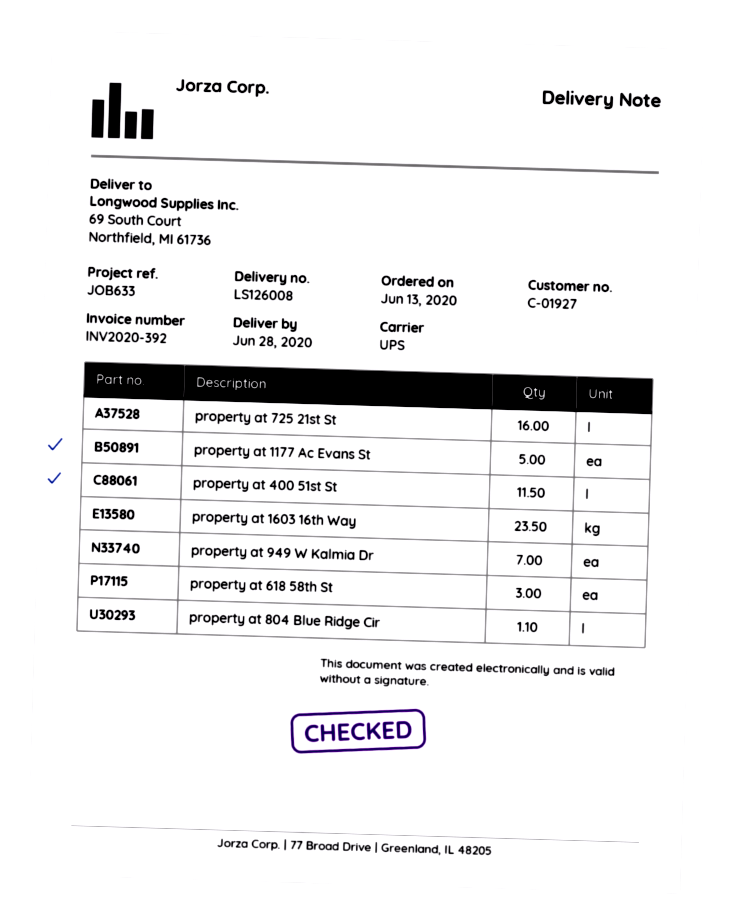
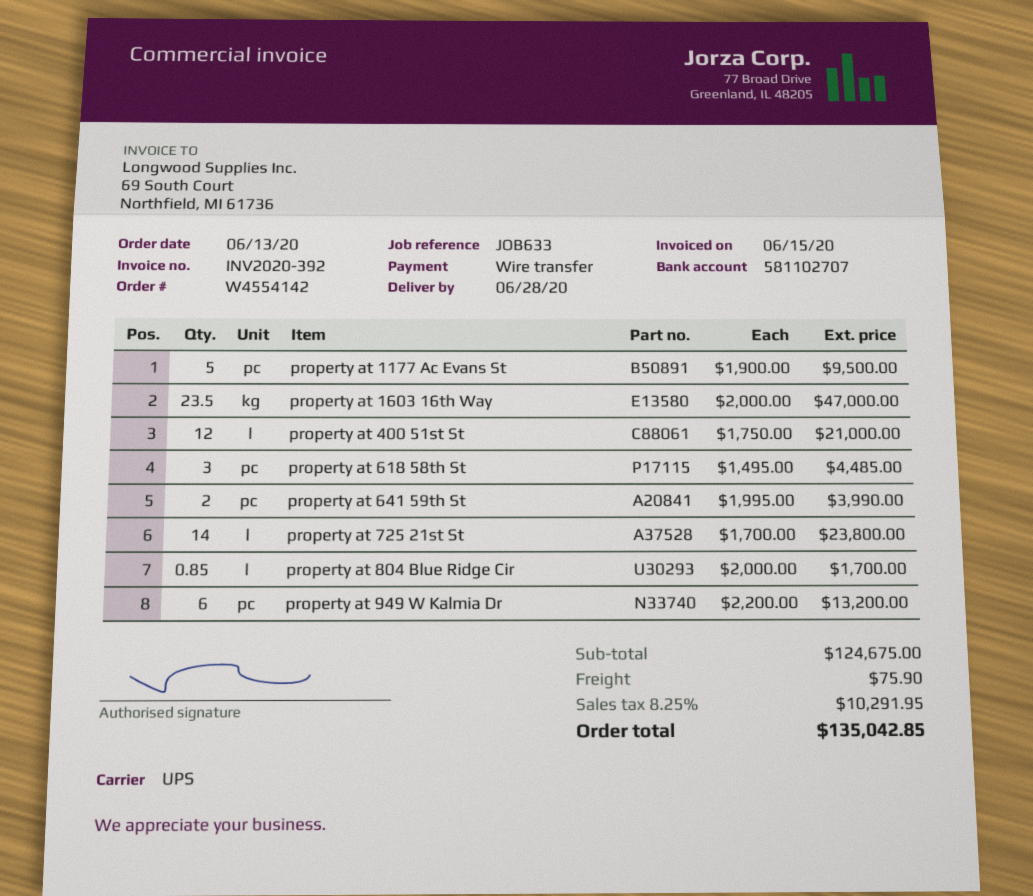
property at 725 21st St: 16 -> 14
property at 400 51st St: 11.5 -> 12
property at 949 W Kalmia Dr: 7 -> 6
property at 804 Blue Ridge Cir: 1.1 -> 0.85
property at 641 59th St: none -> 2

